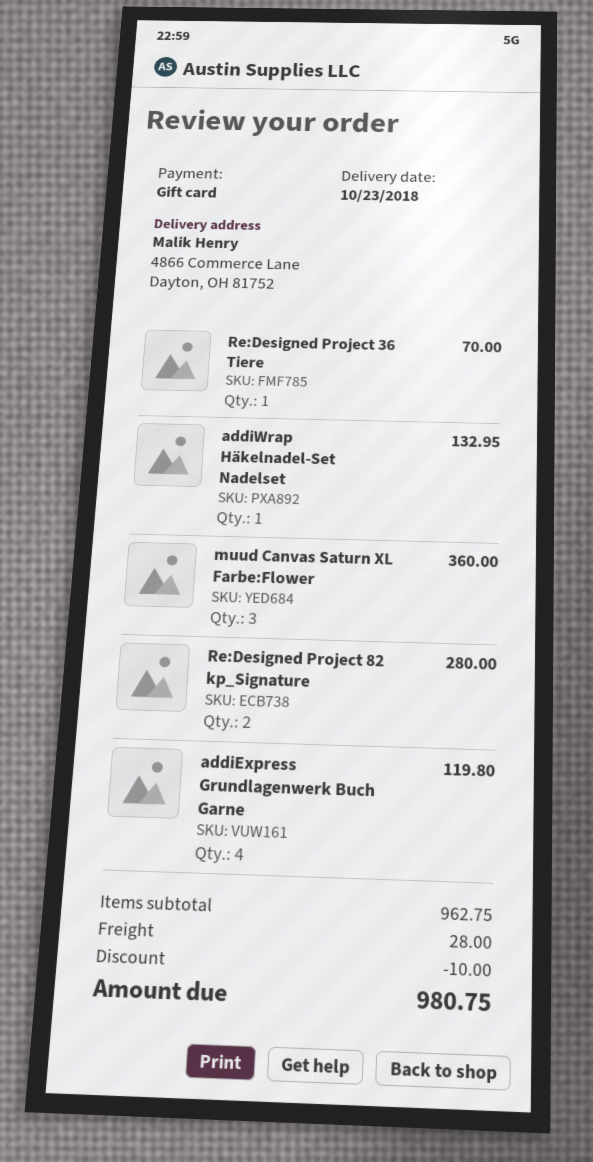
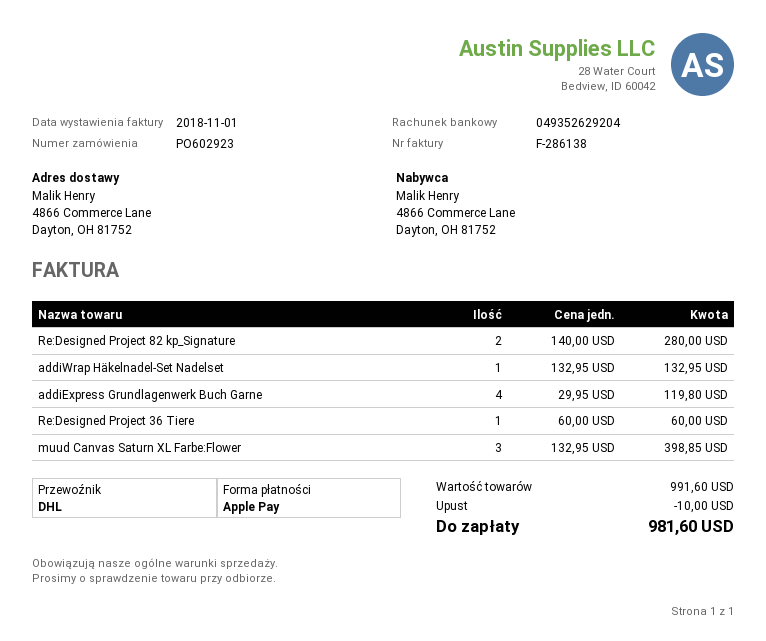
payment method: gift card -> Apple Pay
Re:Designed Project 36 Tiere: 1 for 70.00 -> 1 for 60.00
muud Canvas Saturn XL Farbe:Flower: 3 for 360.00 -> 3 for 398.85
subtotal: 962.75 -> 991.60
shipping: 28.00 -> none
total: 980.75 -> 981.60

